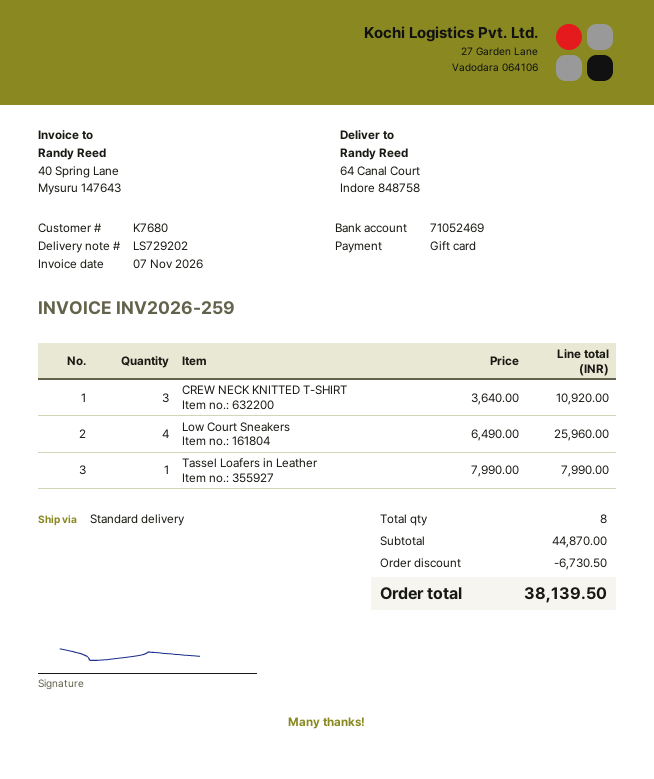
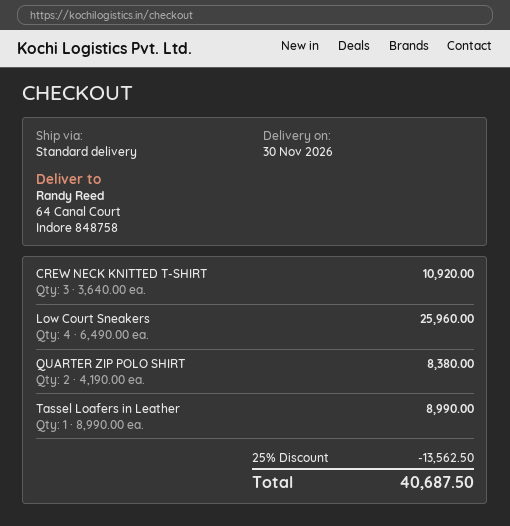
Tassel Loafers in Leather: 1 x 7990.00 = 7990.00 -> 1 x 8990.00 = 8990.00
QUARTER ZIP POLO SHIRT: none -> 2 x 4190.00 = 8380.00
discount: 6730.50 -> 13562.50
total: 38139.50 -> 40687.50

